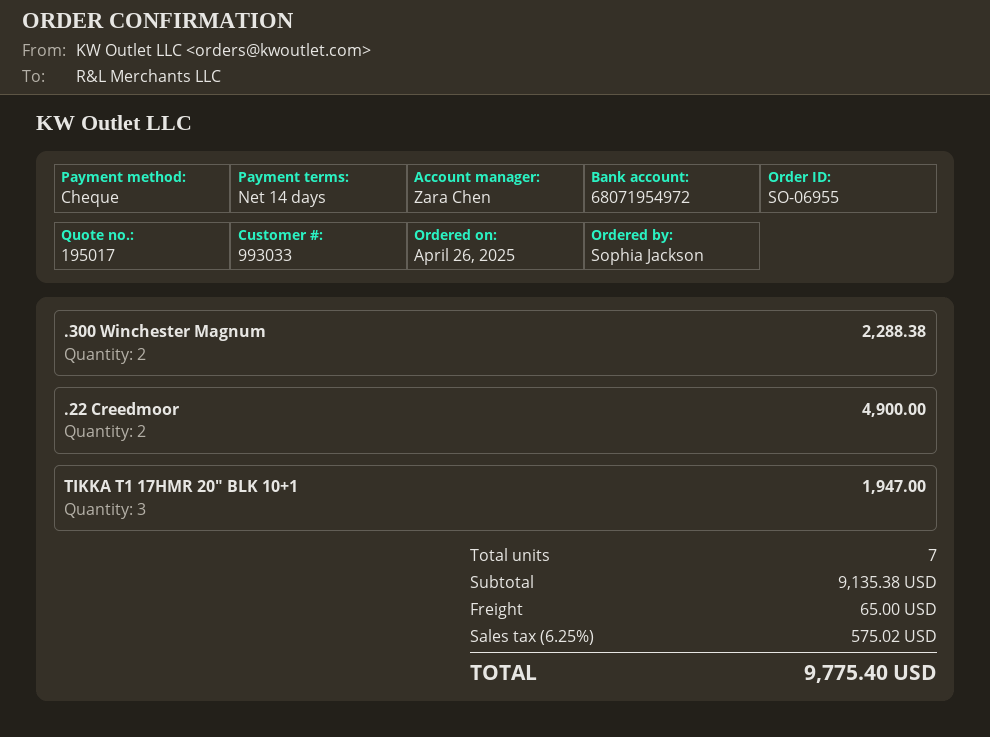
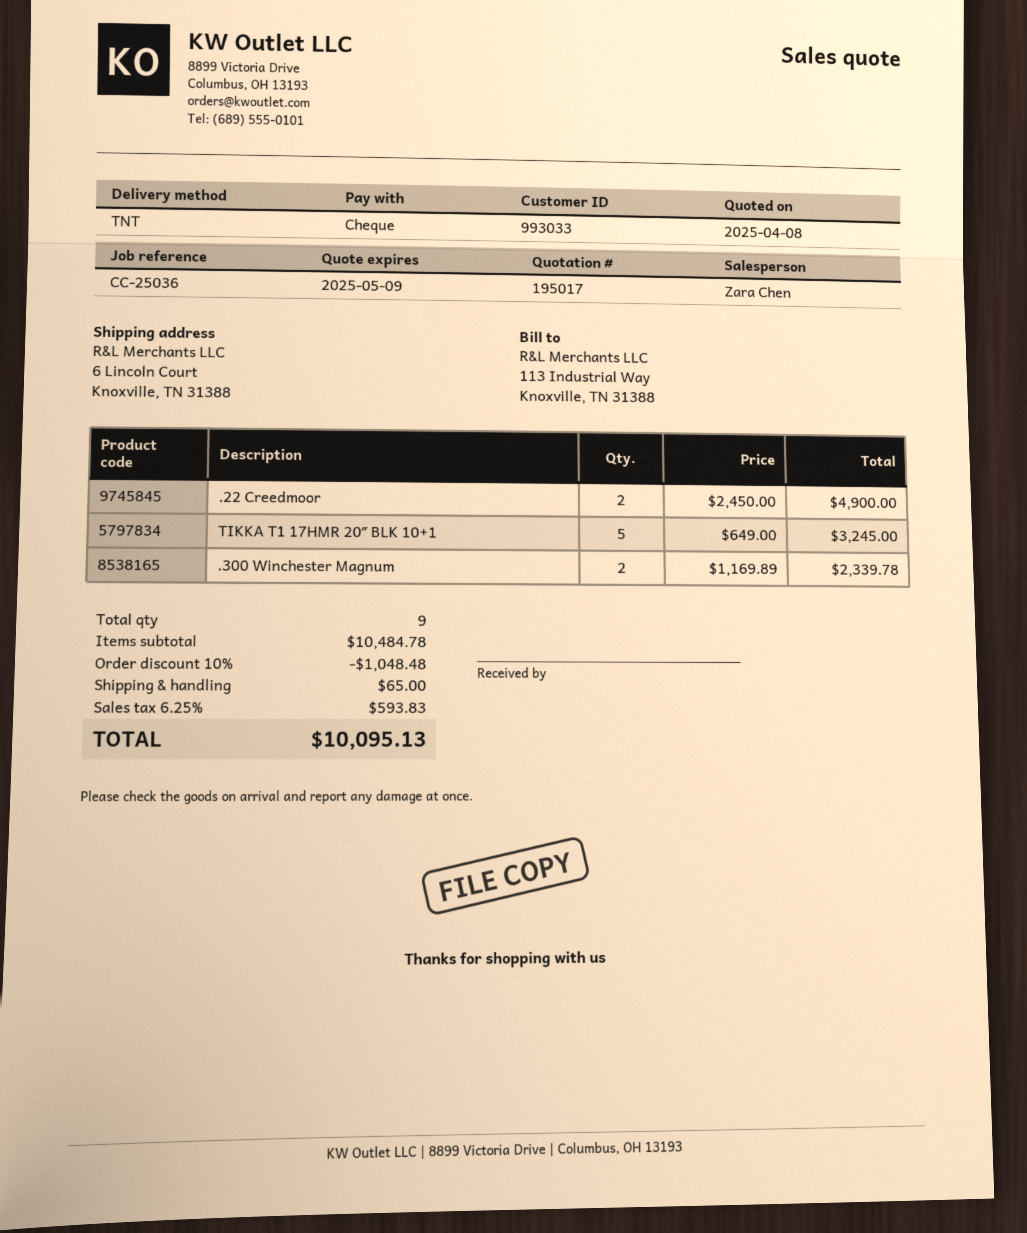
.300 Winchester Magnum: 2 for 2288.38 -> 2 for 2339.78
TIKKA T1 17HMR 20″ BLK 10+1: 3 for 1947.00 -> 5 for 3245.00
total quantity: 7 -> 9
subtotal: 9135.38 -> 10484.78
discount: none -> 10% = 1048.48
tax: 6.25% = 575.02 -> 6.25% = 593.83
total: 9775.40 -> 10095.13

